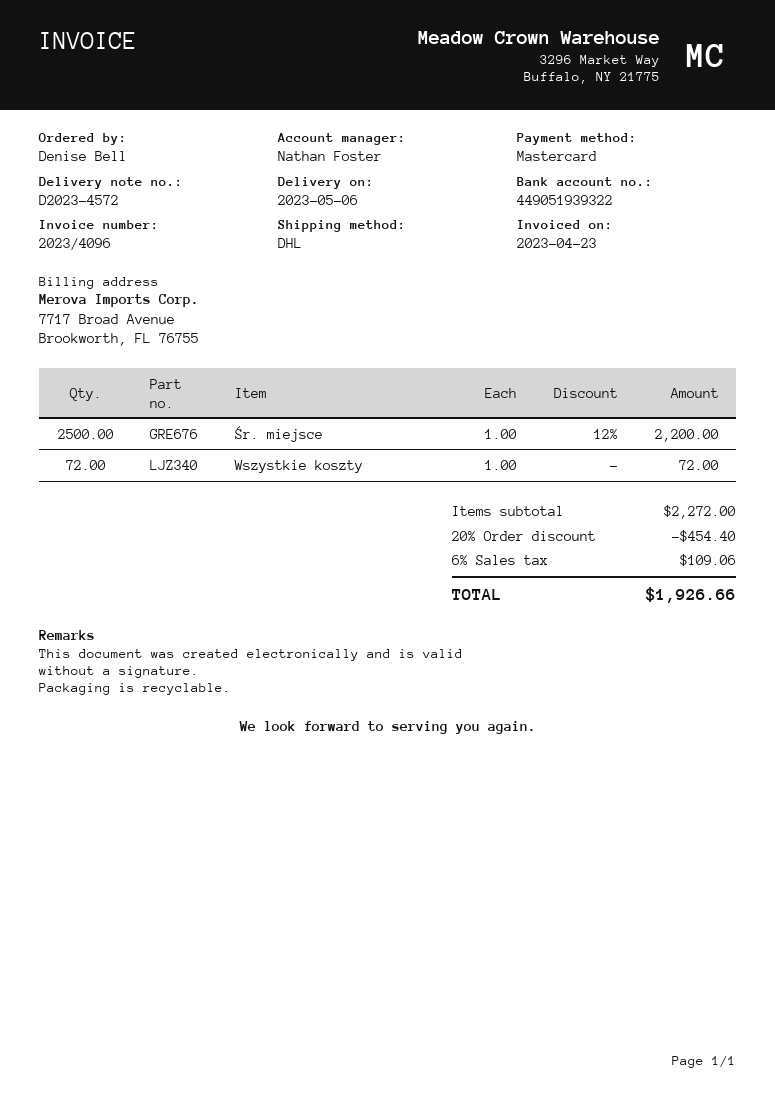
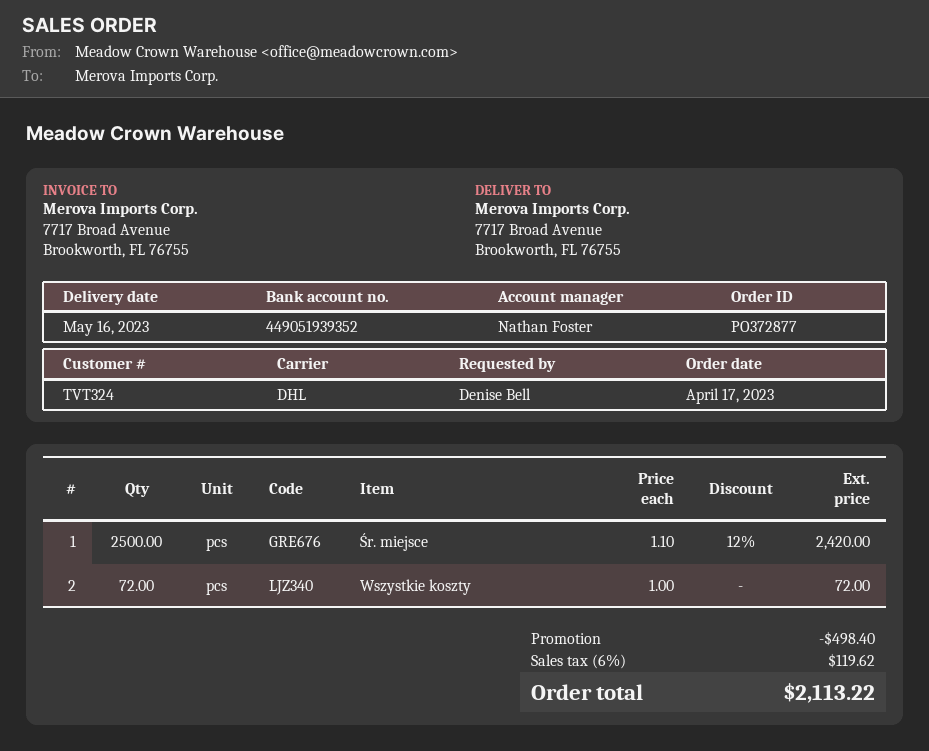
delivery date: 2023-05-06 -> 2023-05-16
bank account: 449051939322 -> 449051939352
Śr. miejsce: 2500 x 1.00 - 12% = 2200.00 -> 2500 x 1.10 - 12% = 2420.00
discount: 454.40 -> 498.40
tax: 6% = 109.06 -> 6% = 119.62
total: 1926.66 -> 2113.22

